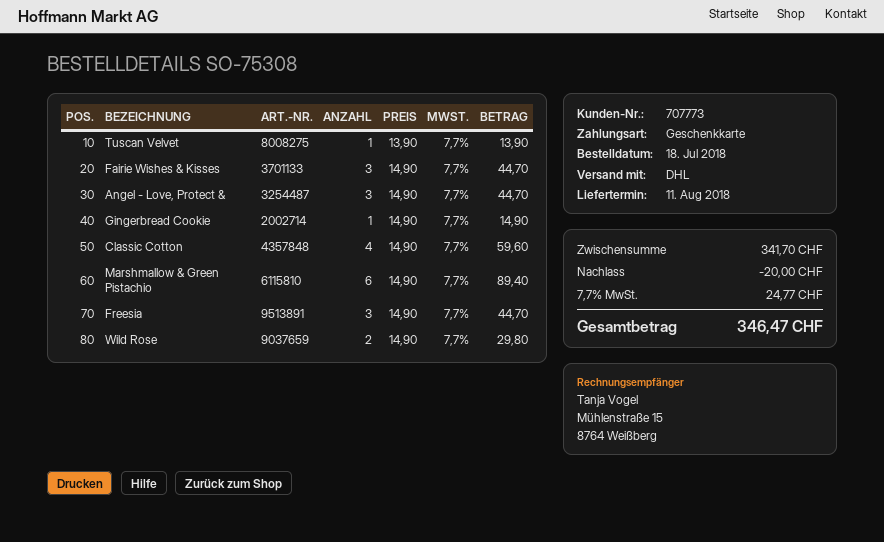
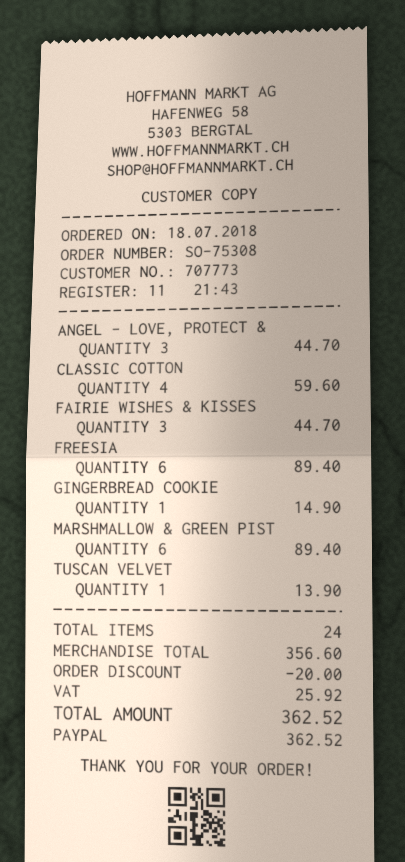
payment method: gift card -> PayPal
Freesia: 3 for 44.70 -> 6 for 89.40
Wild Rose: 2 for 29.80 -> none
subtotal: 341.70 -> 356.60
tax: 24.77 -> 25.92
total: 346.47 -> 362.52

